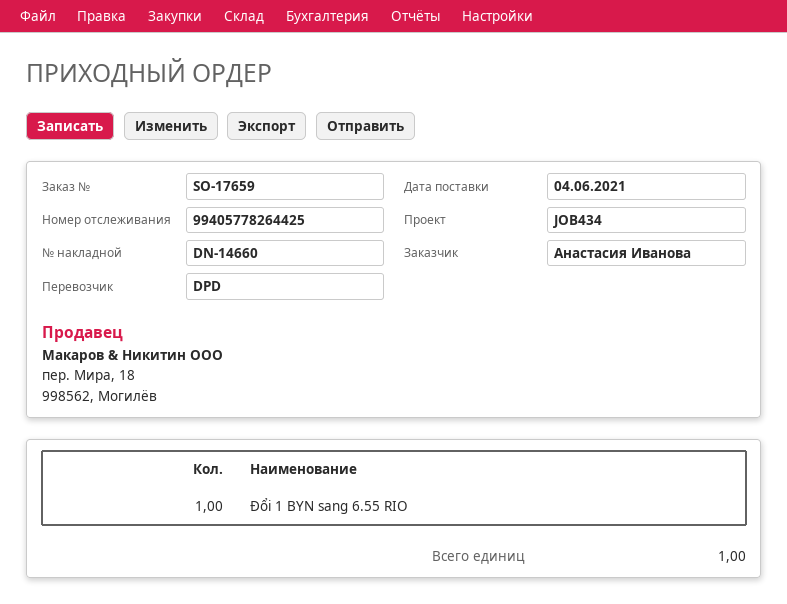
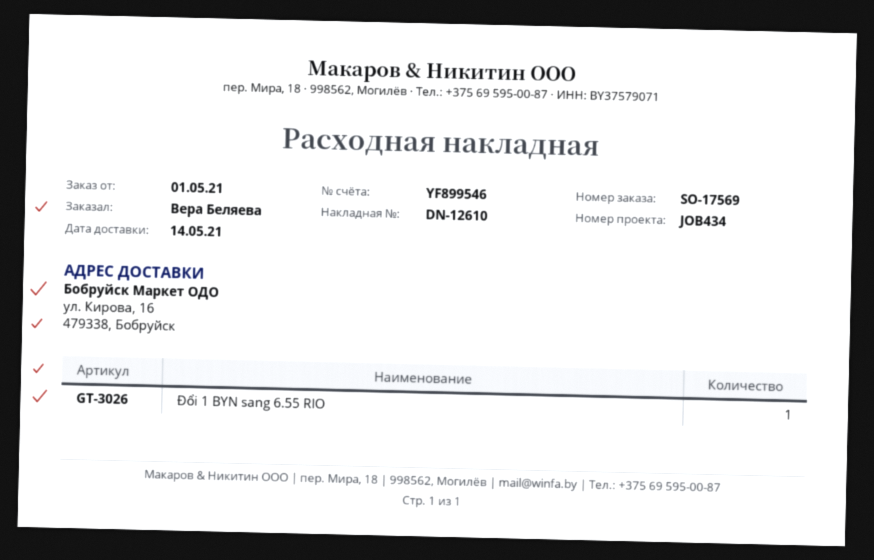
order number: SO-17659 -> SO-17569
delivery note number: DN-14660 -> DN-12610
delivery date: 2021-06-04 -> 2021-05-14
ordered by: Анастасия Иванова -> Вера Беляева

